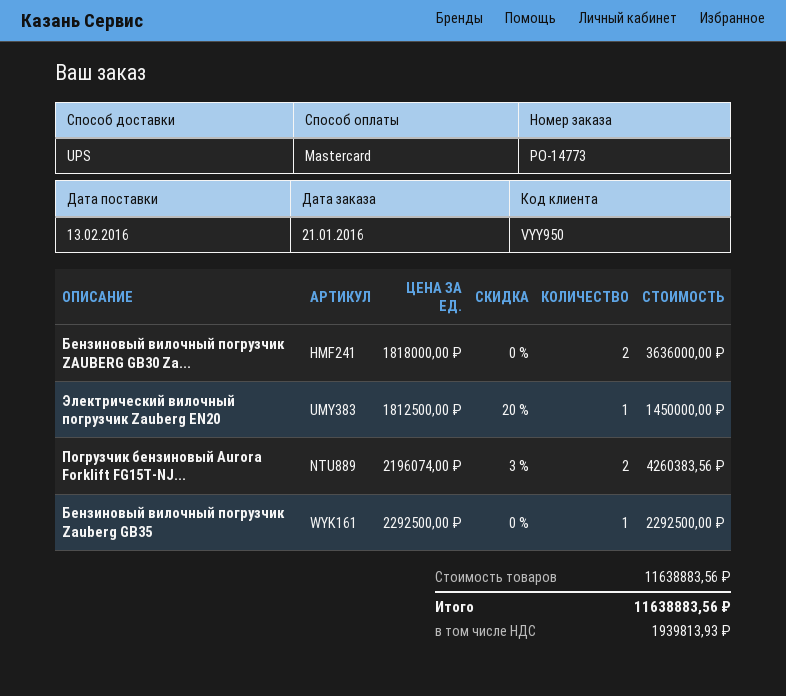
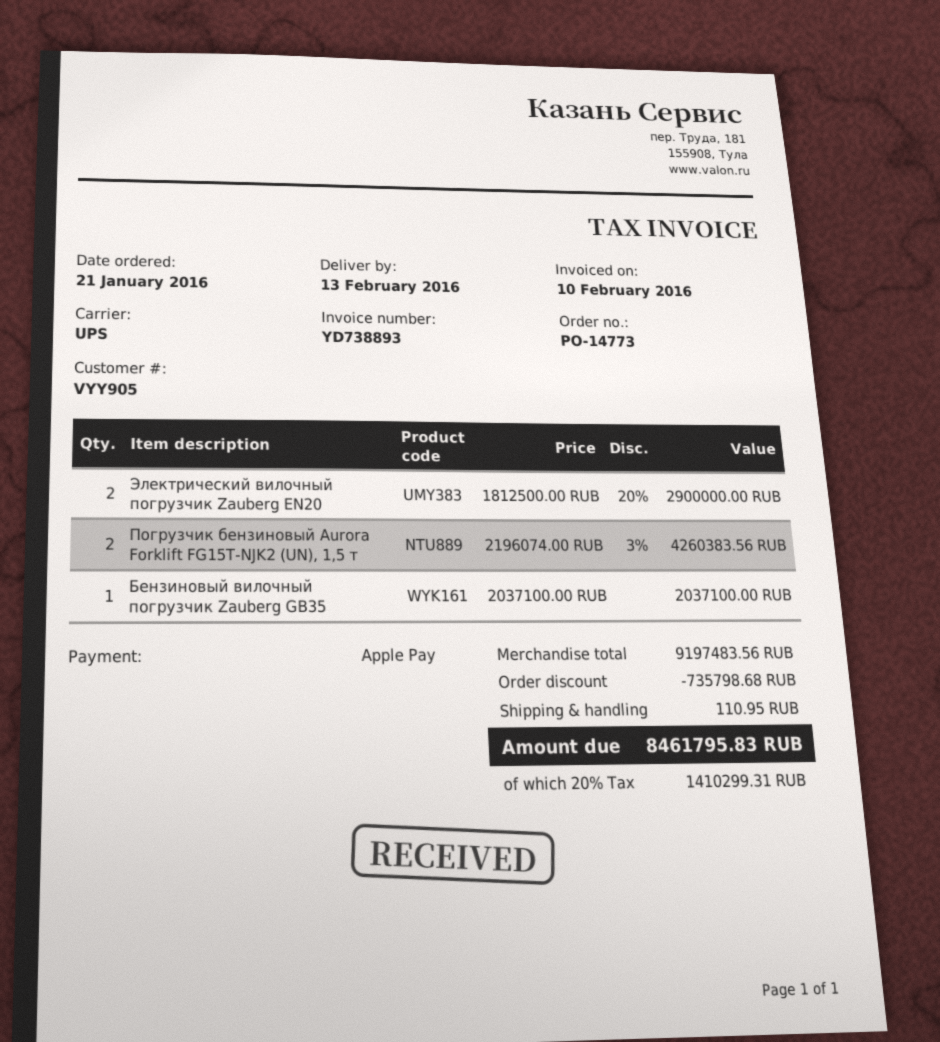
customer number: VYY950 -> VYY905
payment method: Mastercard -> Apple Pay
Бензиновый вилочный погрузчик ZAUBERG GB30 Za...: 2 x 1818000.00 = 3636000.00 -> none
Электрический вилочный погрузчик Zauberg EN20: 1 x 1812500.00 - 20% = 1450000.00 -> 2 x 1812500.00 - 20% = 2900000.00
Бензиновый вилочный погрузчик Zauberg GB35: 1 x 2292500.00 = 2292500.00 -> 1 x 2037100.00 = 2037100.00
subtotal: 11638883.56 -> 9197483.56
discount: none -> 735798.68
shipping: none -> 110.95
tax: 1939813.93 -> 1410299.31
total: 11638883.56 -> 8461795.83

